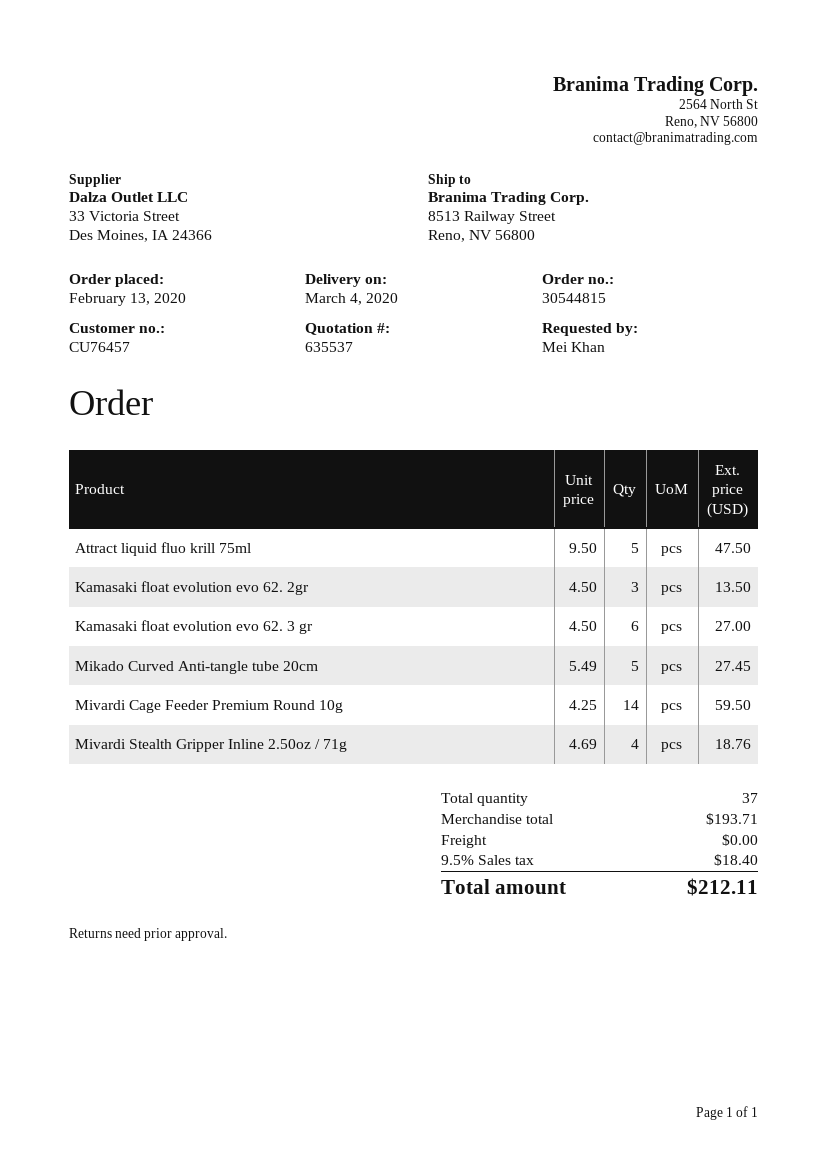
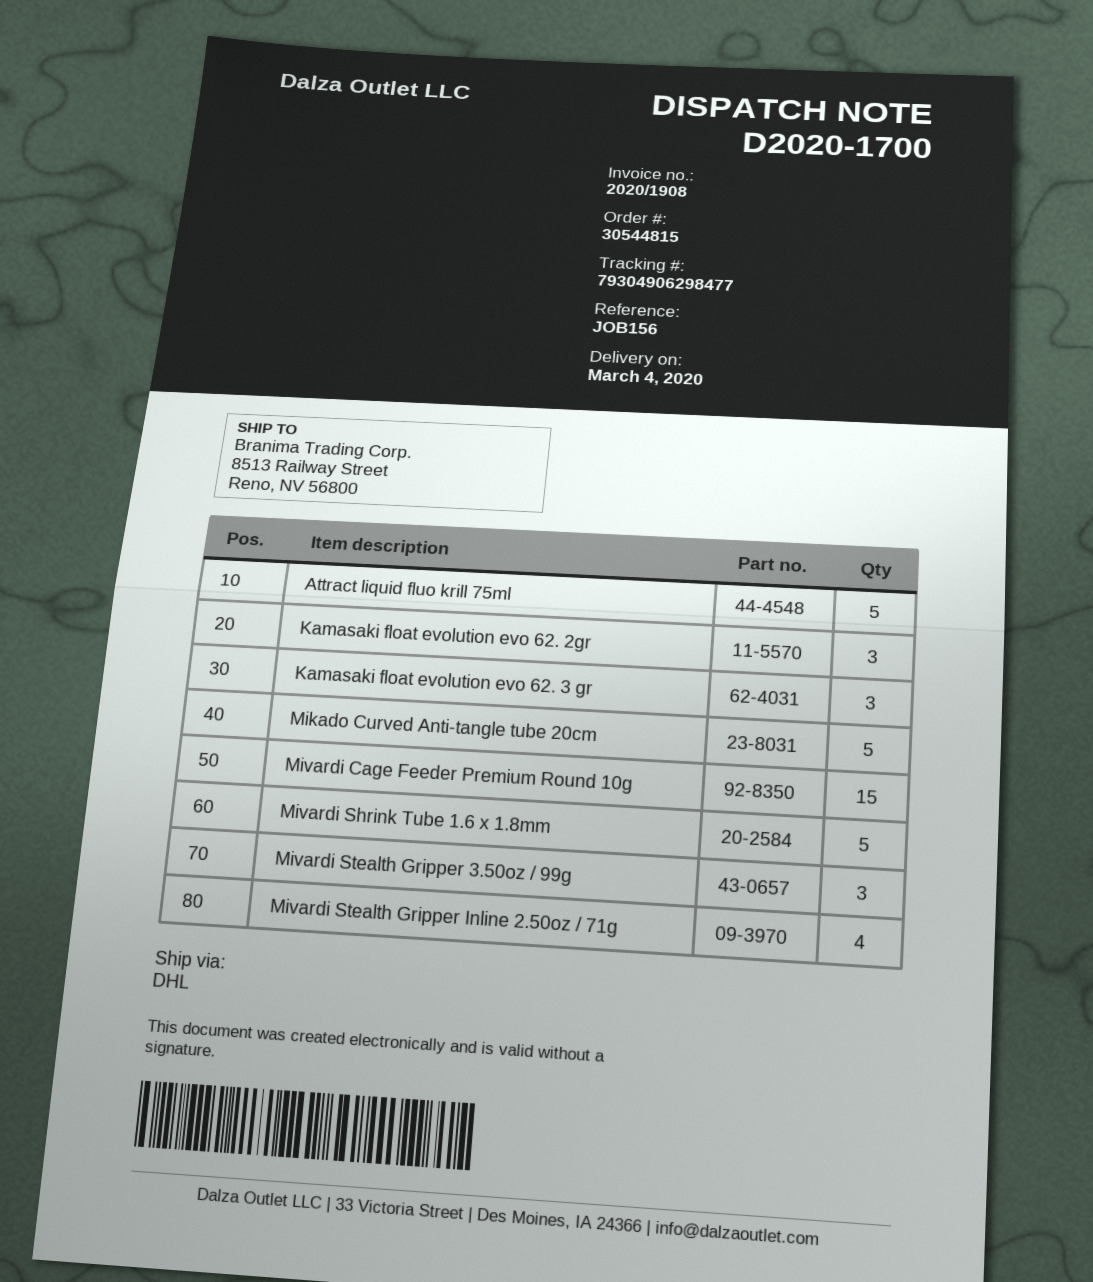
Kamasaki float evolution evo 62. 3 gr: 6 -> 3
Mivardi Cage Feeder Premium Round 10g: 14 -> 15
Mivardi Shrink Tube 1.6 x 1.8mm: none -> 5
Mivardi Stealth Gripper 3.50oz / 99g: none -> 3

